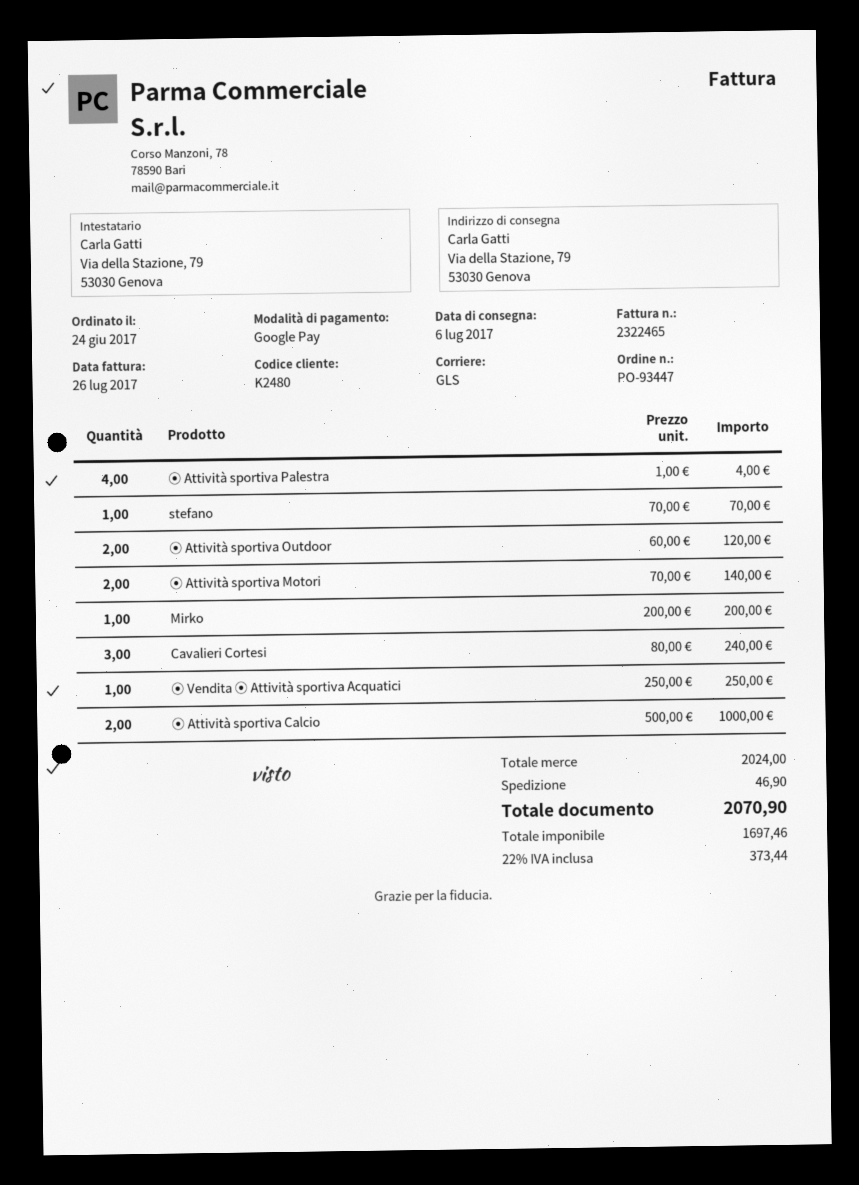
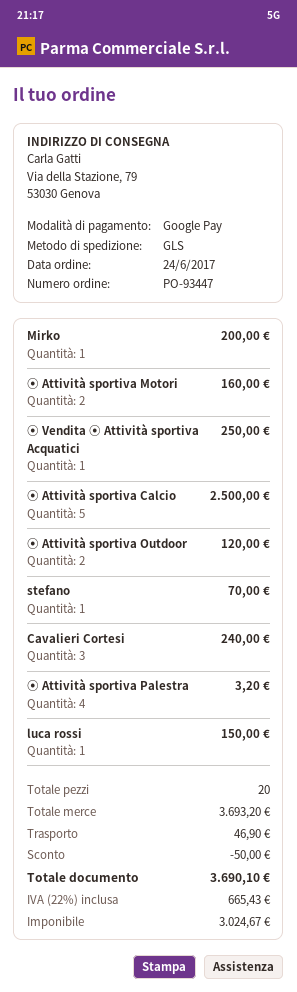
⦿ Attività sportiva Palestra: 4 for 4.00 -> 4 for 3.20
⦿ Attività sportiva Motori: 2 for 140.00 -> 2 for 160.00
⦿ Attività sportiva Calcio: 2 for 1000.00 -> 5 for 2500.00
luca rossi: none -> 1 for 150.00
subtotal: 2024.00 -> 3693.20
discount: none -> 50.00
net: 1697.46 -> 3024.67
tax: 22% = 373.44 -> 22% = 665.43
total: 2070.90 -> 3690.10

